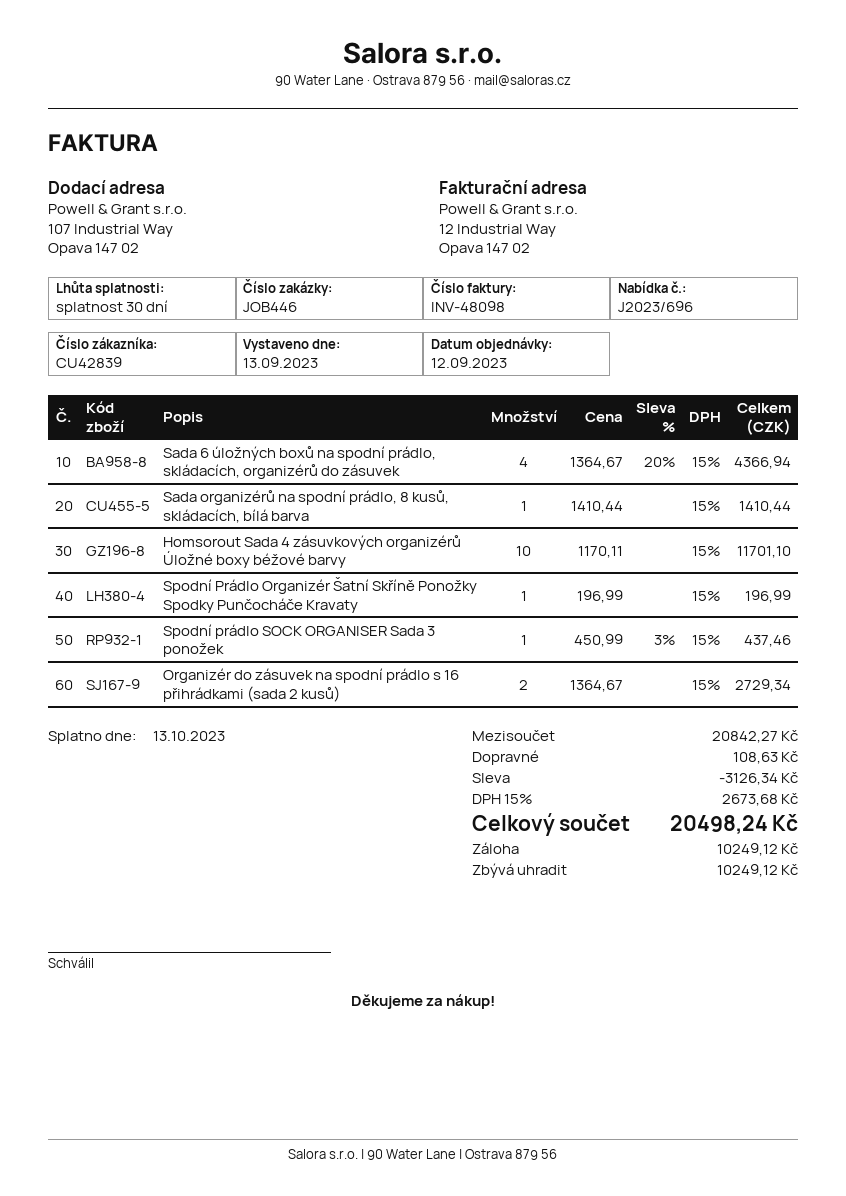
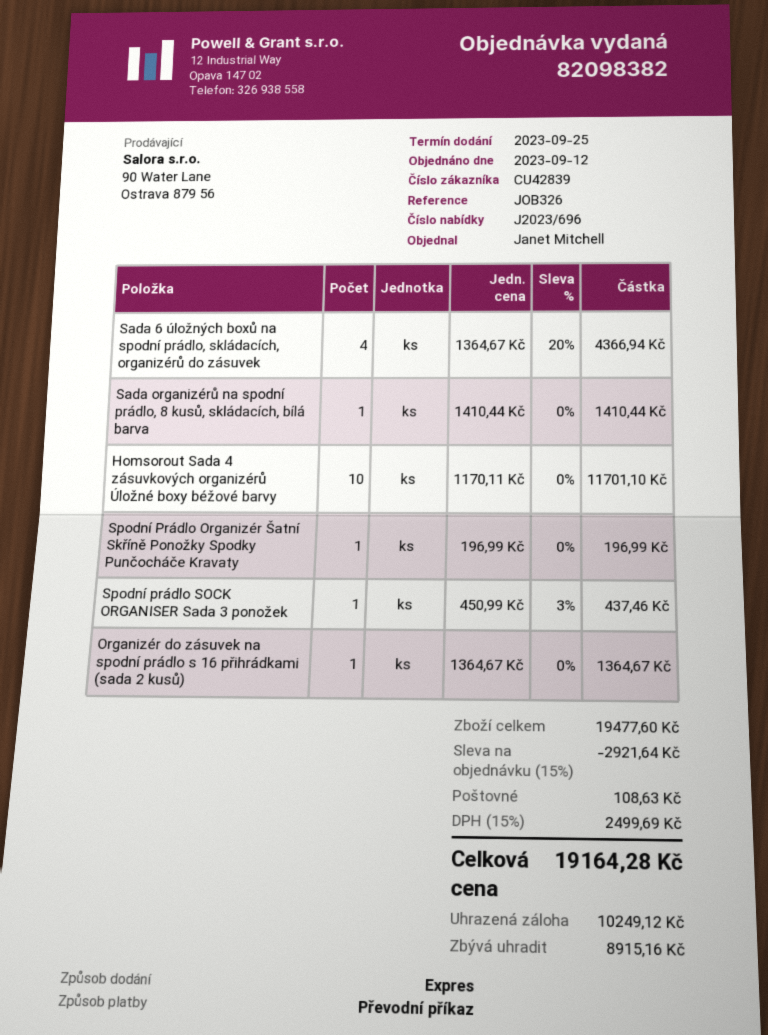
reference: JOB446 -> JOB326
Organizér do zásuvek na spodní prádlo s 16 přihrádkami (sada 2 kusů): 2 x 1364.67 = 2729.34 -> 1 x 1364.67 = 1364.67
subtotal: 20842.27 -> 19477.60
discount: 3126.34 -> 2921.64
tax: 15% = 2673.68 -> 15% = 2499.69
total: 20498.24 -> 19164.28
balance: 10249.12 -> 8915.16

